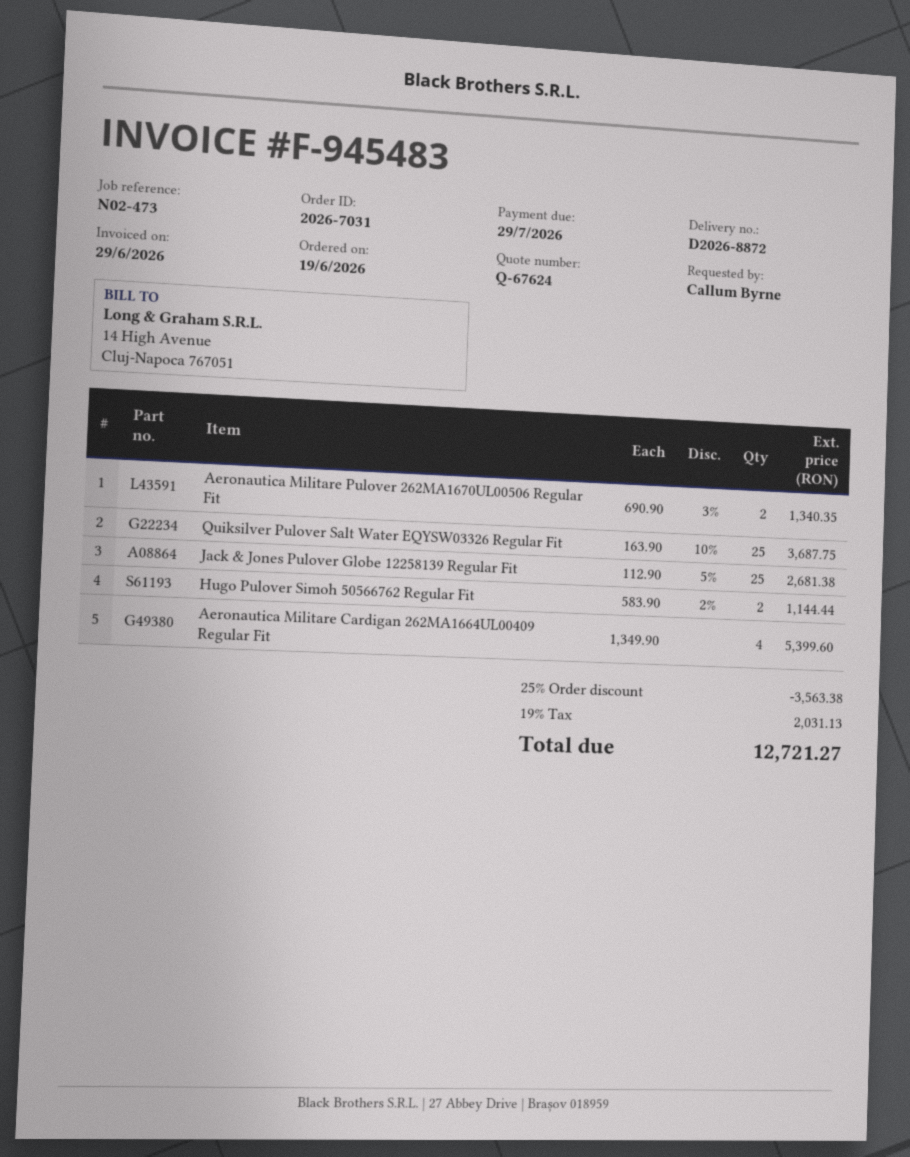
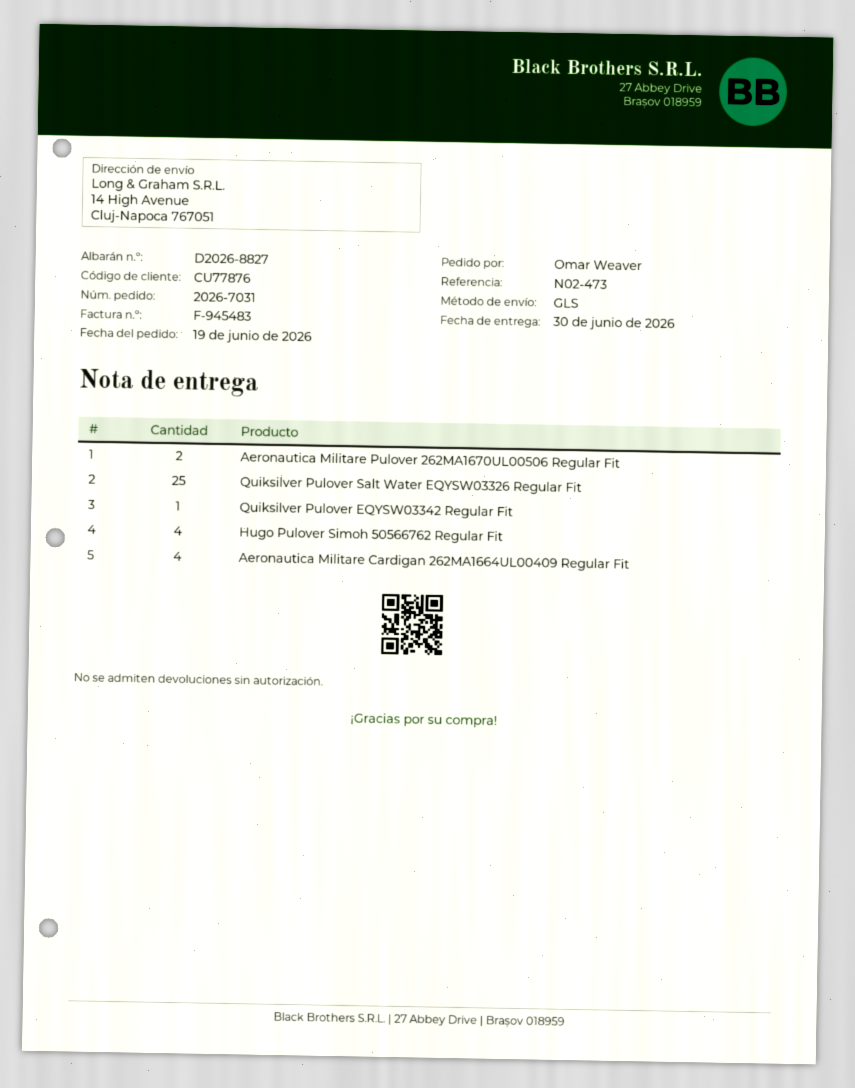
delivery note number: D2026-8872 -> D2026-8827
ordered by: Callum Byrne -> Omar Weaver
Jack & Jones Pulover Globe 12258139 Regular Fit: 25 -> none
Hugo Pulover Simoh 50566762 Regular Fit: 2 -> 4
Quiksilver Pulover EQYSW03342 Regular Fit: none -> 1

